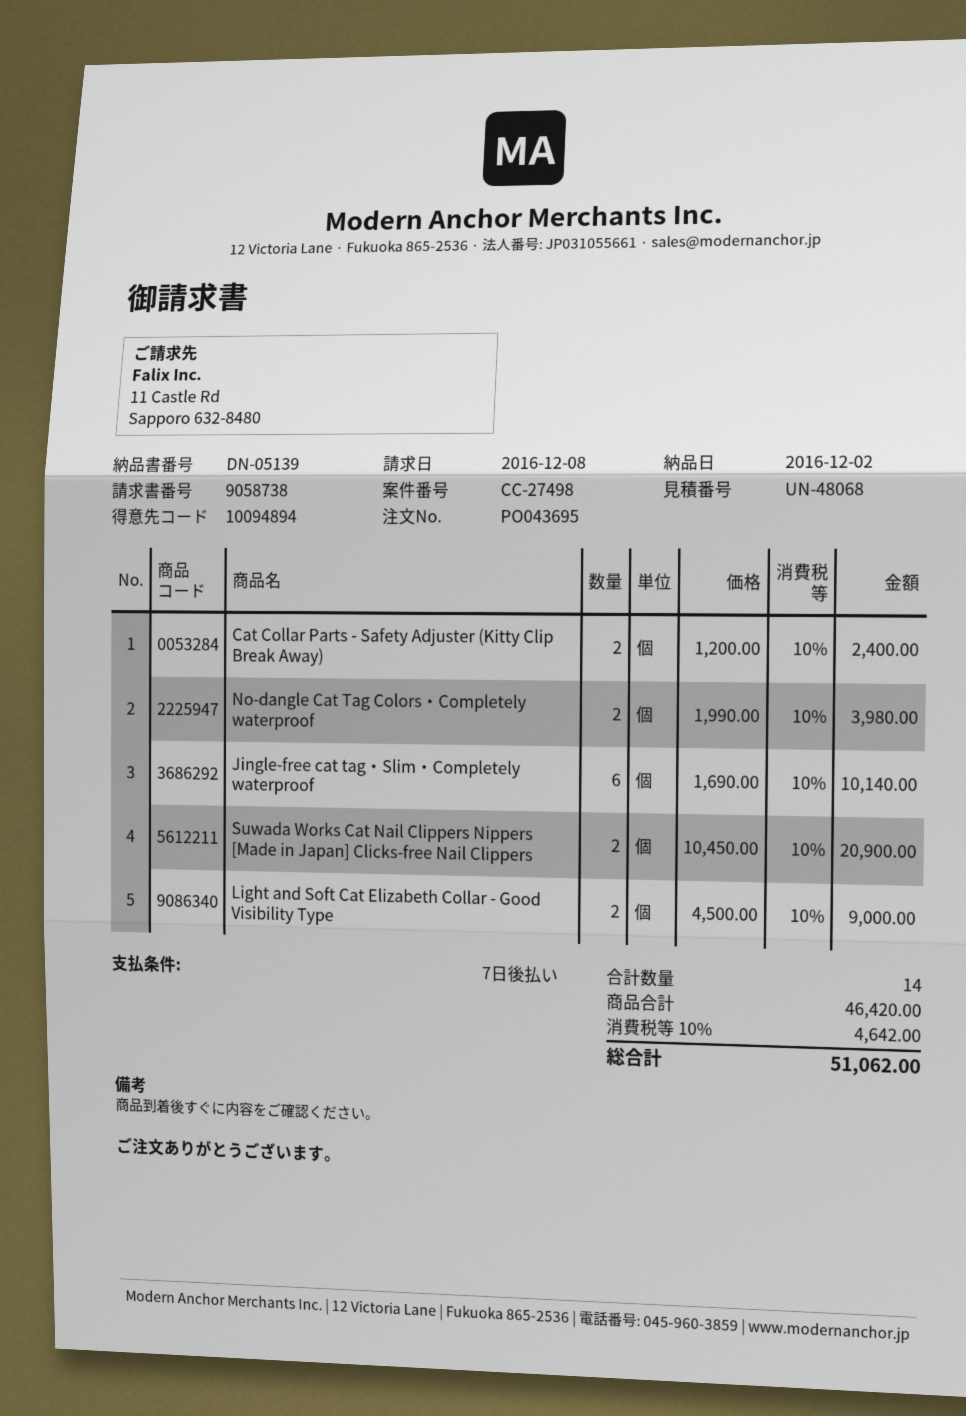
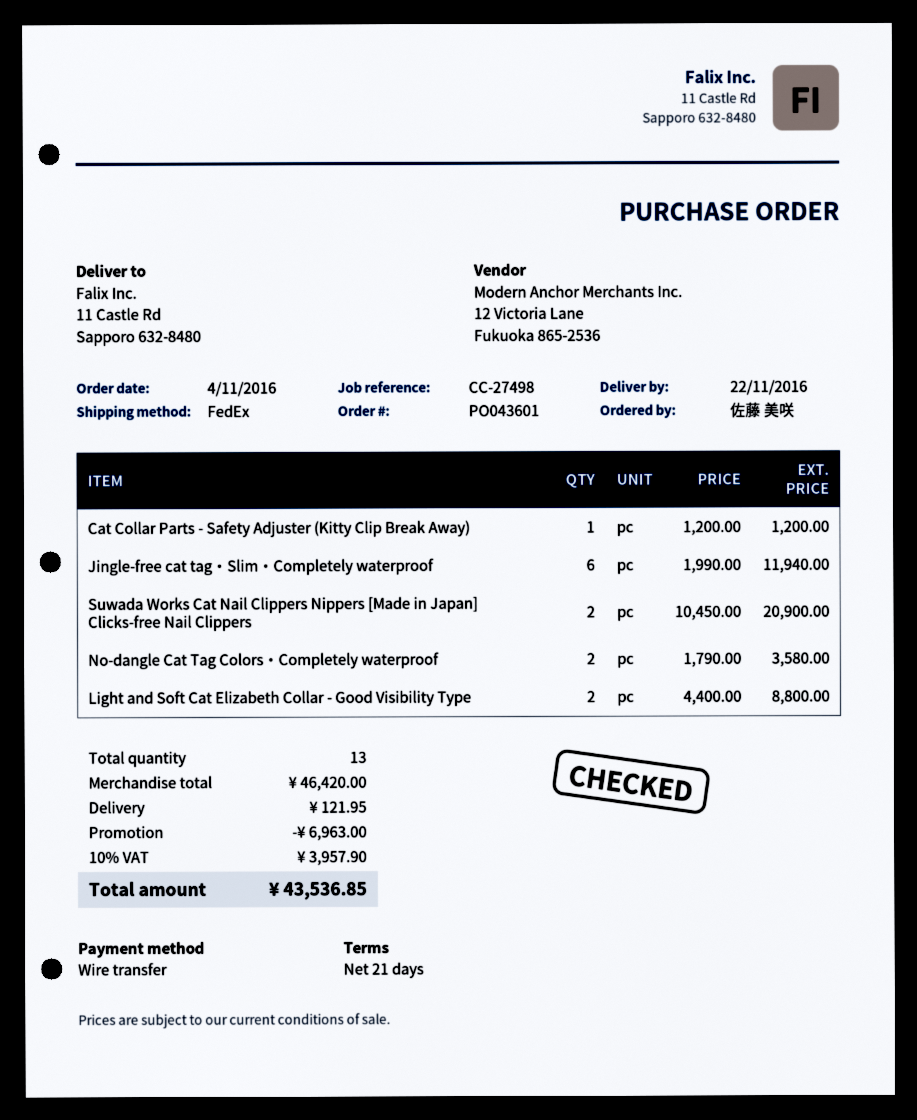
order number: PO043695 -> PO043601
delivery date: 2016-12-02 -> 2016-11-22
payment terms: 7 days -> 21 days
Cat Collar Parts - Safety Adjuster (Kitty Clip Break Away): 2 x 1200.00 = 2400.00 -> 1 x 1200.00 = 1200.00
No-dangle Cat Tag Colors・Completely waterproof: 2 x 1990.00 = 3980.00 -> 2 x 1790.00 = 3580.00
Jingle-free cat tag・Slim・Completely waterproof: 6 x 1690.00 = 10140.00 -> 6 x 1990.00 = 11940.00
Light and Soft Cat Elizabeth Collar - Good Visibility Type: 2 x 4500.00 = 9000.00 -> 2 x 4400.00 = 8800.00
total quantity: 14 -> 13
discount: none -> 6963.00
shipping: none -> 121.95
tax: 10% = 4642.00 -> 10% = 3957.90
total: 51062.00 -> 43536.85

